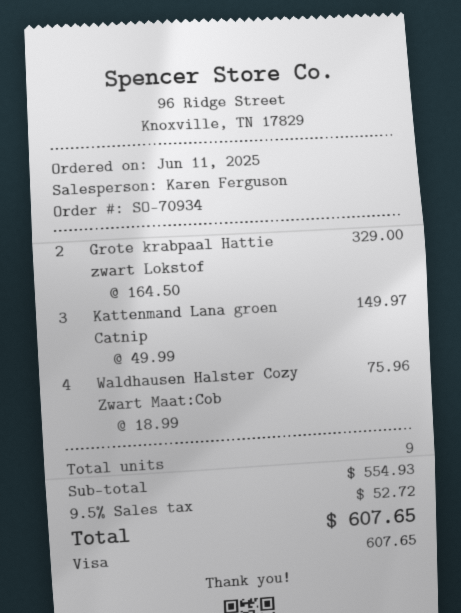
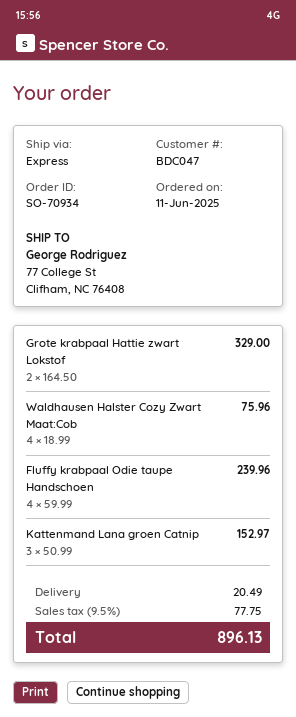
Kattenmand Lana groen Catnip: 3 x 49.99 = 149.97 -> 3 x 50.99 = 152.97
Fluffy krabpaal Odie taupe Handschoen: none -> 4 x 59.99 = 239.96
shipping: none -> 20.49
tax: 9.5% = 52.72 -> 9.5% = 77.75
total: 607.65 -> 896.13

